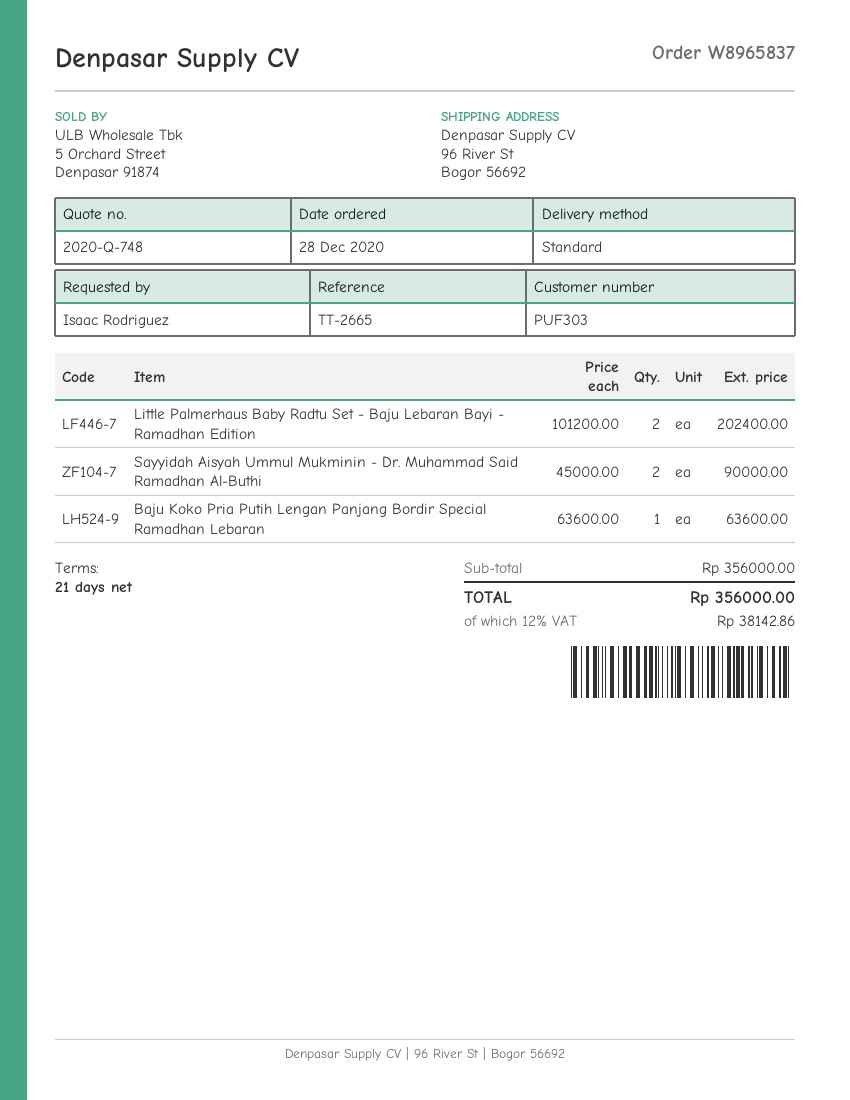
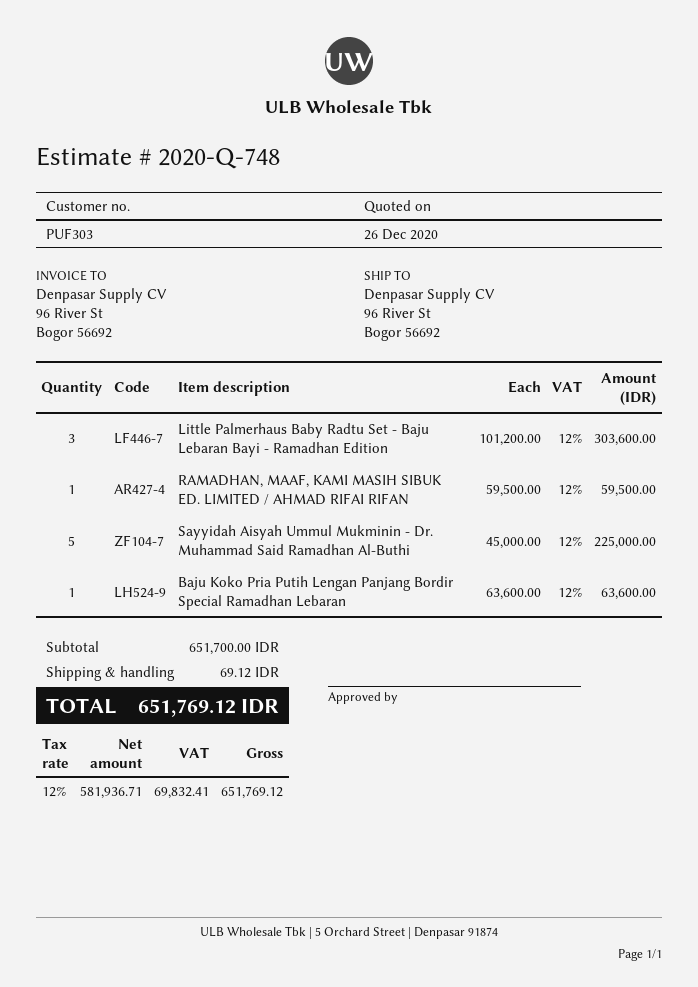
Little Palmerhaus Baby Radtu Set - Baju Lebaran Bayi - Ramadhan Edition: 2 x 101200.00 = 202400.00 -> 3 x 101200.00 = 303600.00
Sayyidah Aisyah Ummul Mukminin - Dr. Muhammad Said Ramadhan Al-Buthi: 2 x 45000.00 = 90000.00 -> 5 x 45000.00 = 225000.00
RAMADHAN, MAAF, KAMI MASIH SIBUK ED. LIMITED / AHMAD RIFAI RIFAN: none -> 1 x 59500.00 = 59500.00
subtotal: 356000.00 -> 651700.00
shipping: none -> 69.12
tax: 12% = 38142.86 -> 12% = 69832.41
total: 356000.00 -> 651769.12

